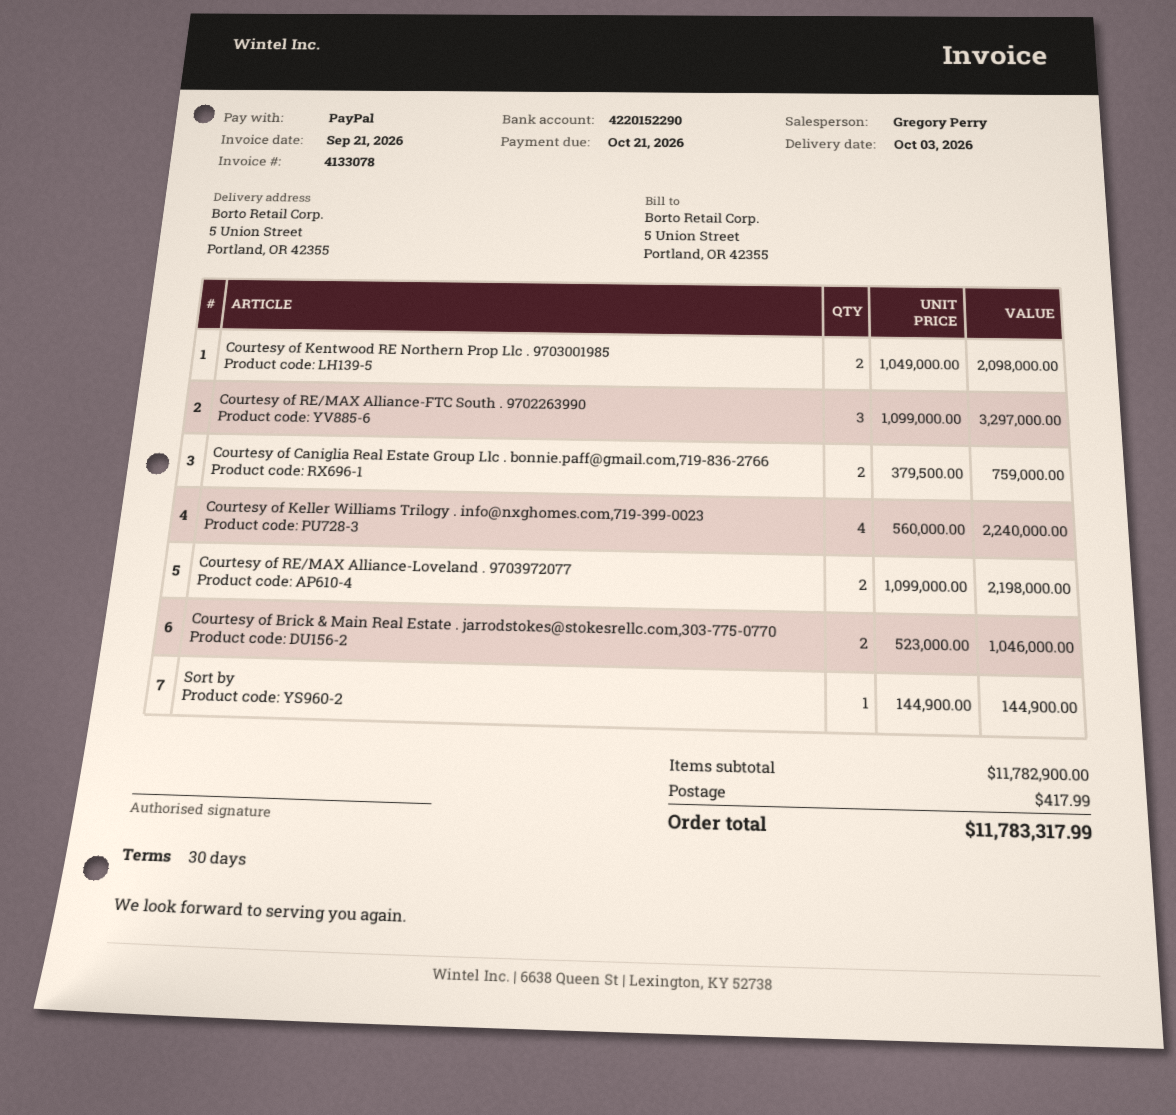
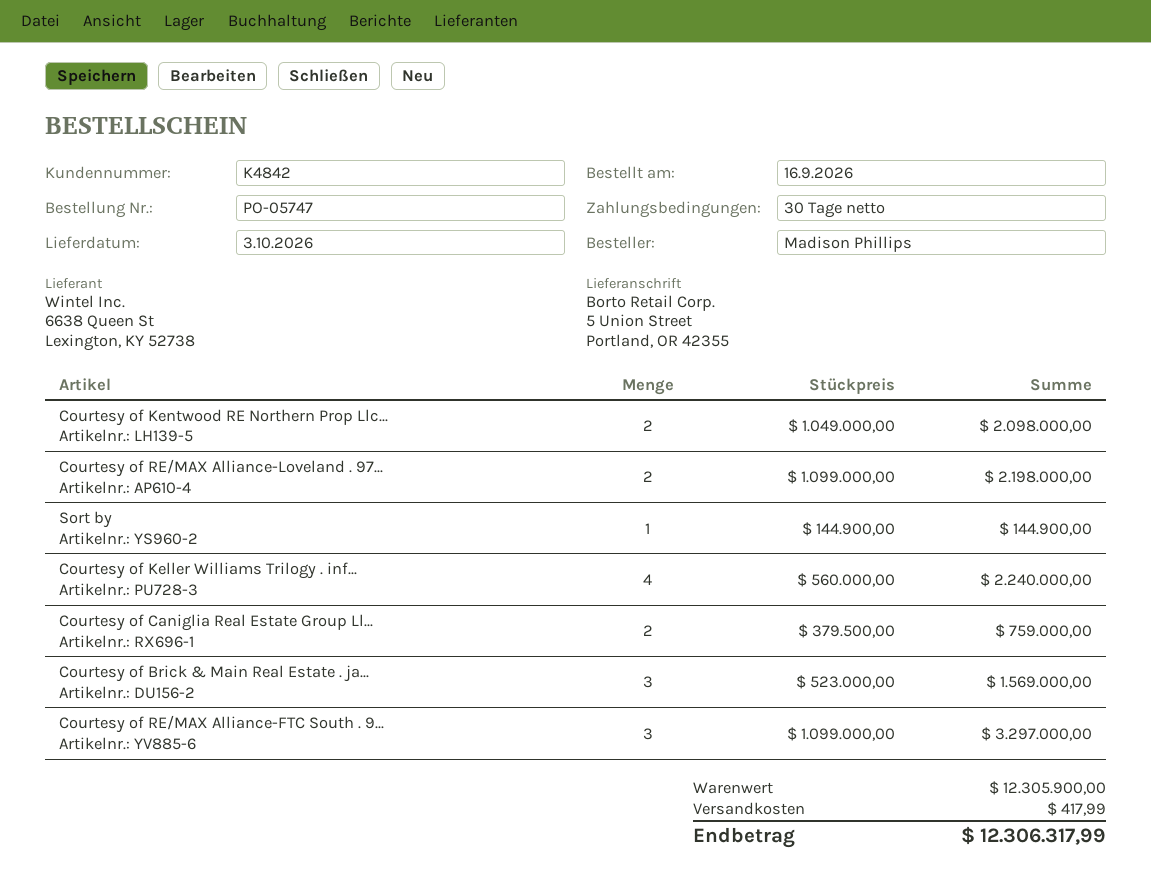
Courtesy of Brick & Main Real Estate . jarrodstokes@stokesrellc.com,303-775-0770: 2 x 523000.00 = 1046000.00 -> 3 x 523000.00 = 1569000.00
subtotal: 11782900.00 -> 12305900.00
total: 11783317.99 -> 12306317.99

